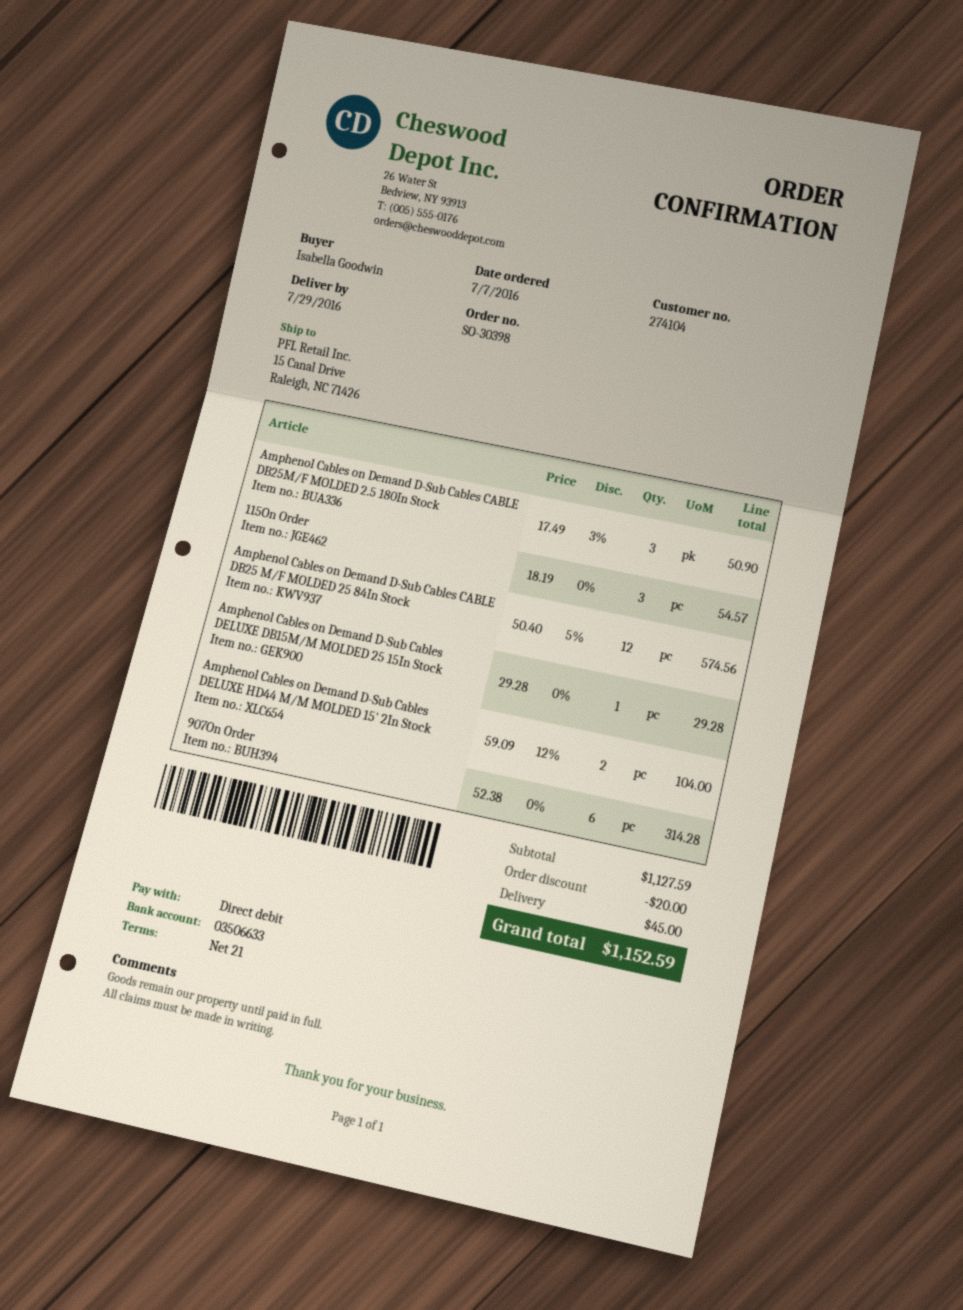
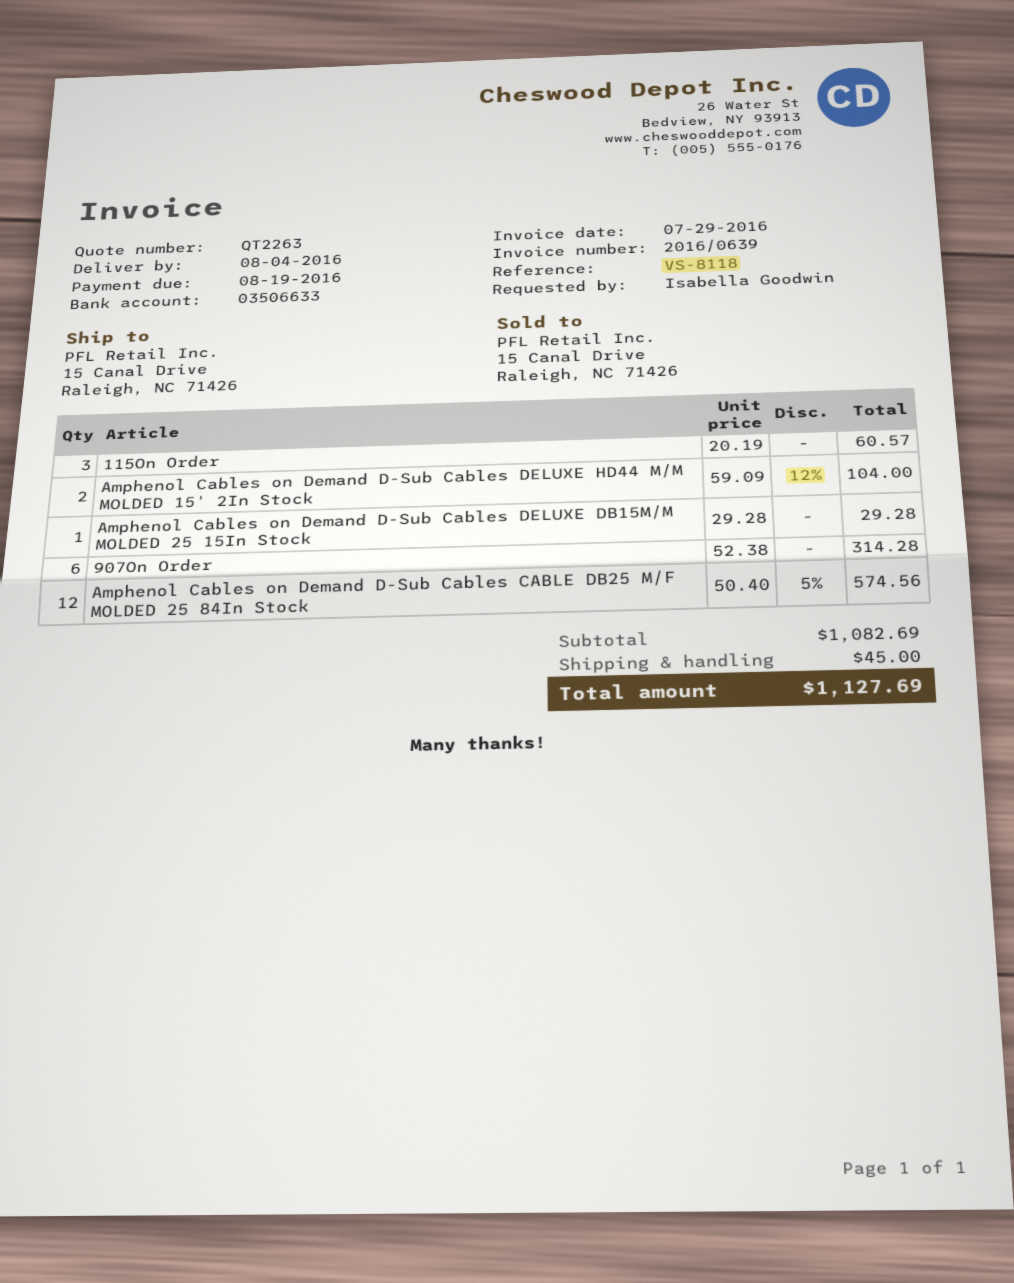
delivery date: 2016-07-29 -> 2016-08-04
Amphenol Cables on Demand D-Sub Cables CABLE DB25M/F MOLDED 2.5 180In Stock: 3 x 17.49 - 3% = 50.90 -> none
115On Order: 3 x 18.19 = 54.57 -> 3 x 20.19 = 60.57
subtotal: 1127.59 -> 1082.69
discount: 20.00 -> none
total: 1152.59 -> 1127.69

